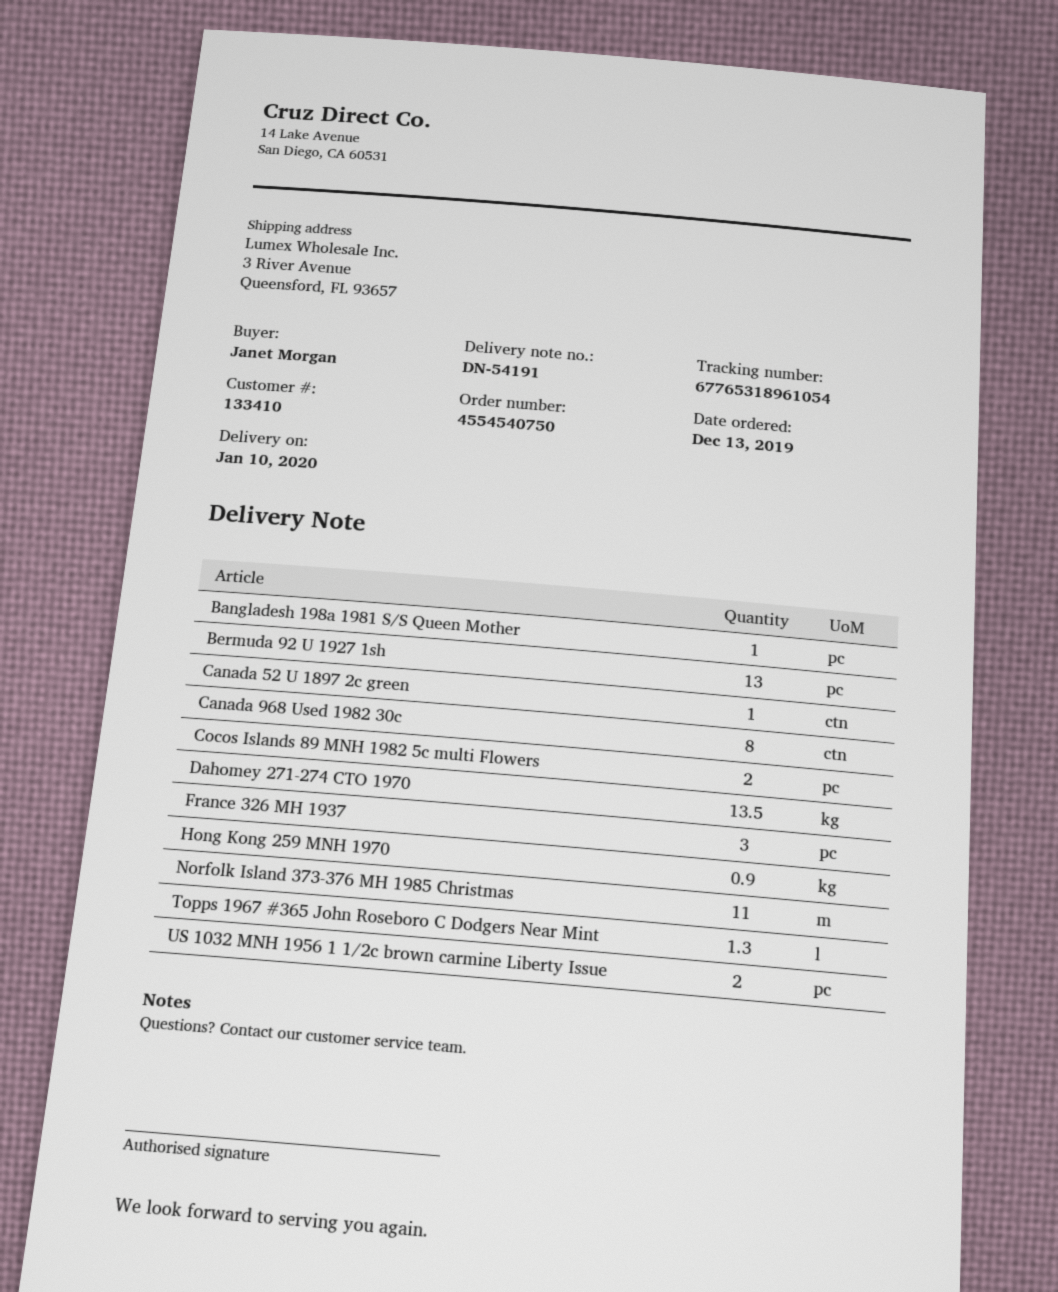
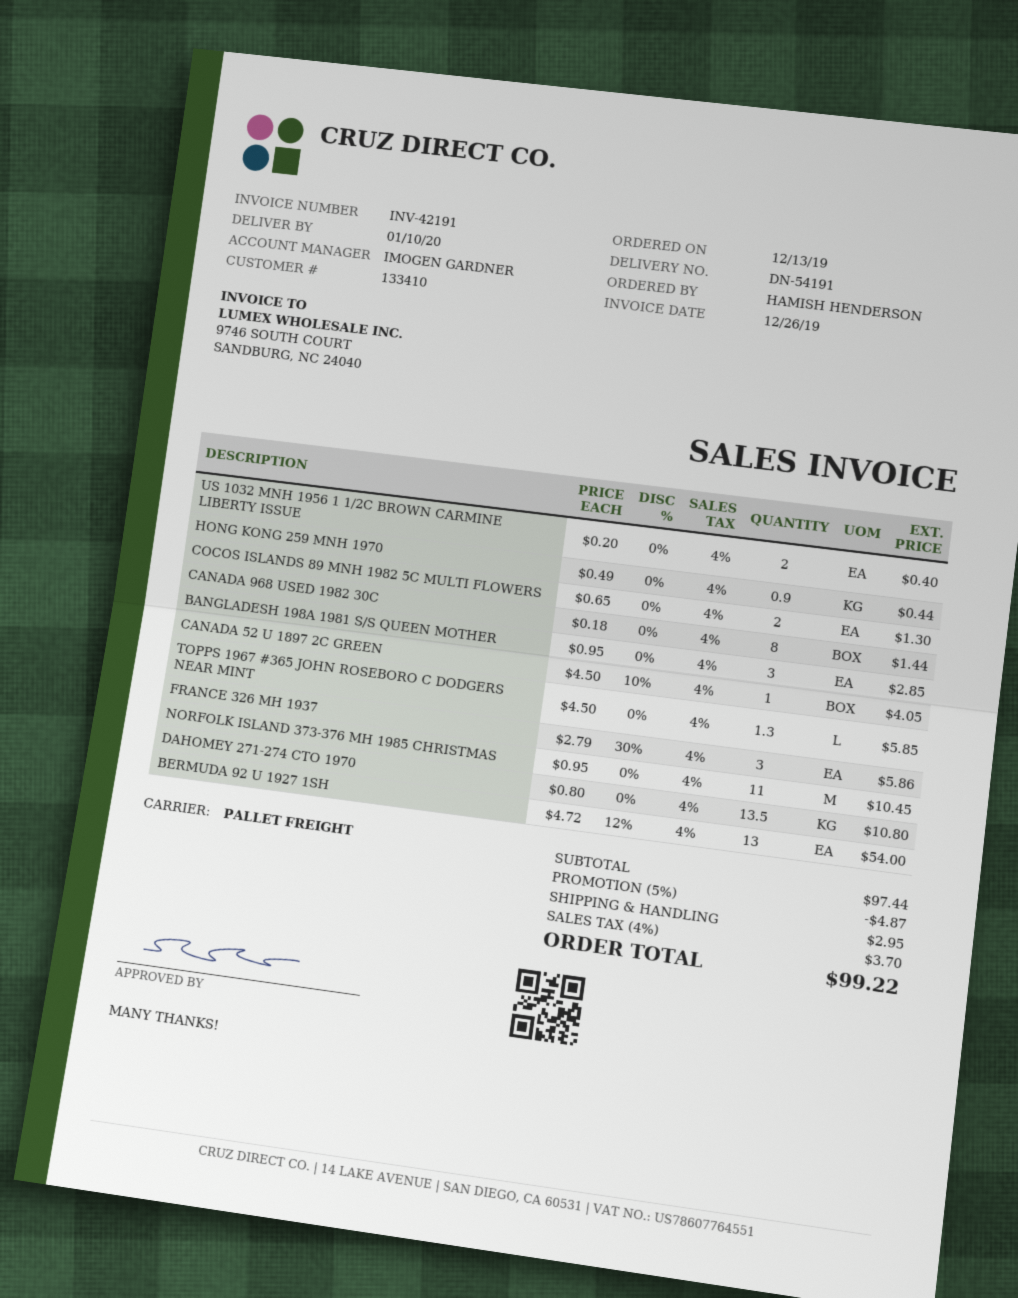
ordered by: Janet Morgan -> HAMISH HENDERSON
Bangladesh 198a 1981 S/S Queen Mother: 1 -> 3

